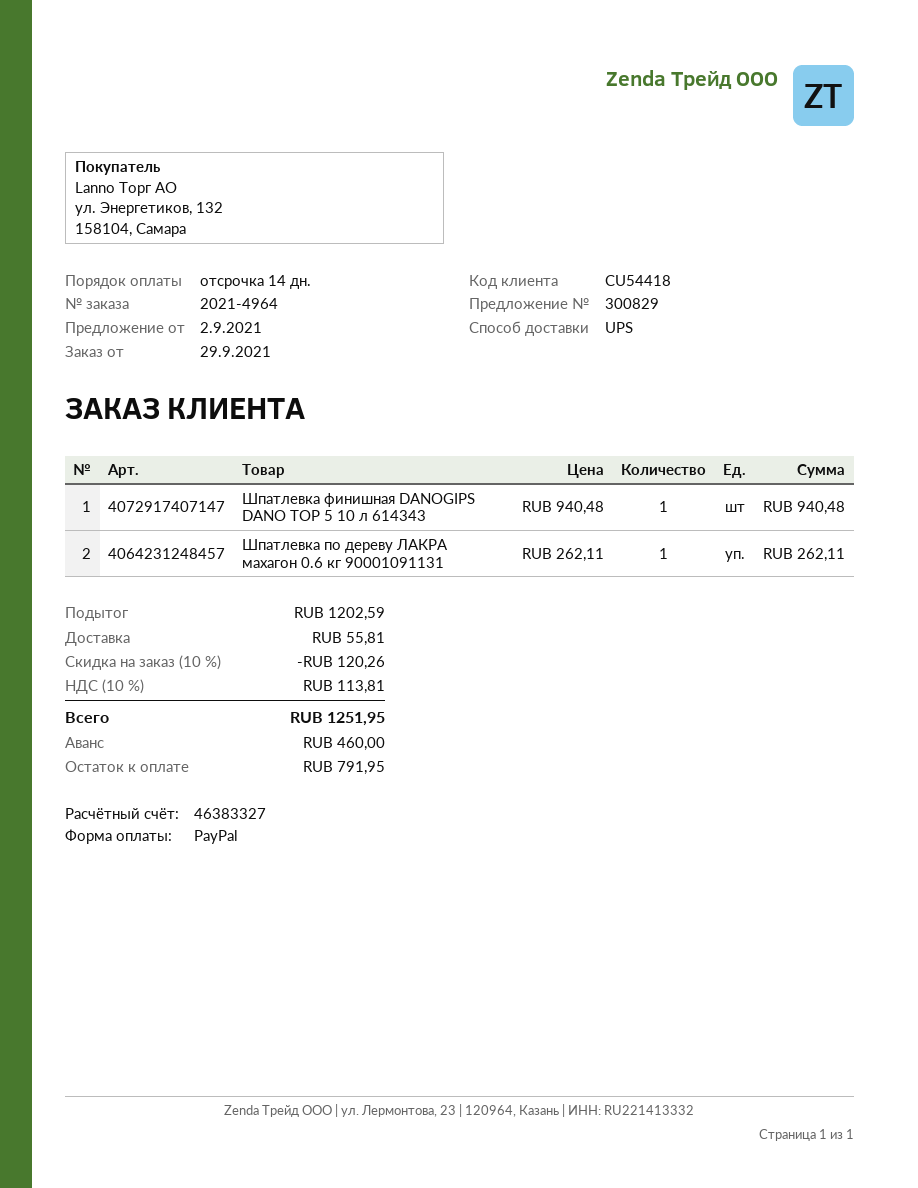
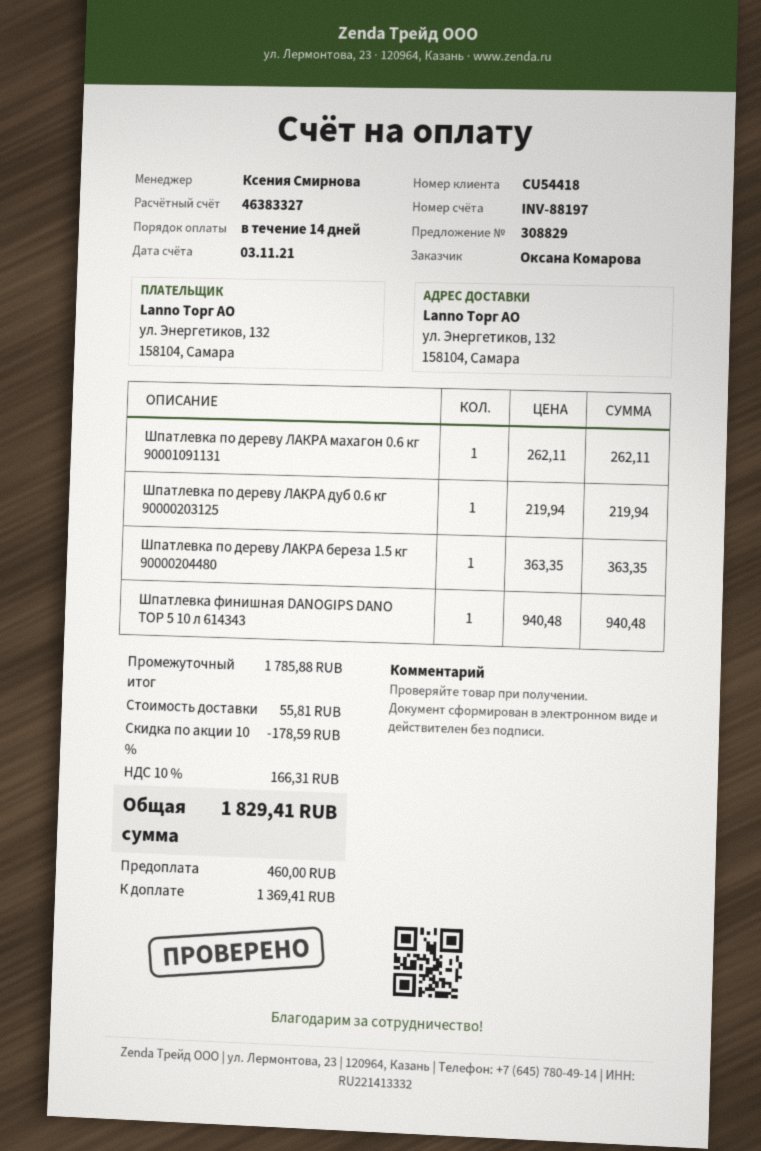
quote number: 300829 -> 308829
Шпатлевка по дереву ЛАКРА дуб 0.6 кг 90000203125: none -> 1 x 219.94 = 219.94
Шпатлевка по дереву ЛАКРА береза 1.5 кг 90000204480: none -> 1 x 363.35 = 363.35
subtotal: 1202.59 -> 1785.88
discount: 10% = 120.26 -> 10% = 178.59
tax: 10% = 113.81 -> 10% = 166.31
total: 1251.95 -> 1829.41
balance: 791.95 -> 1369.41

